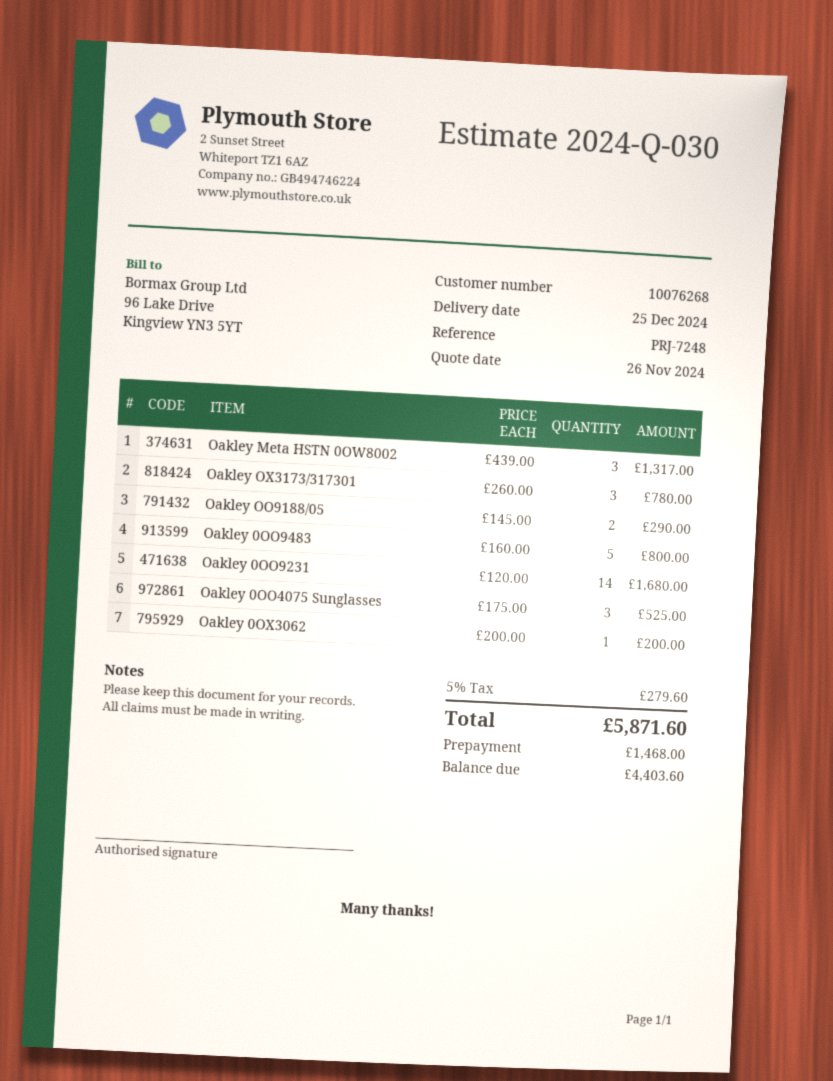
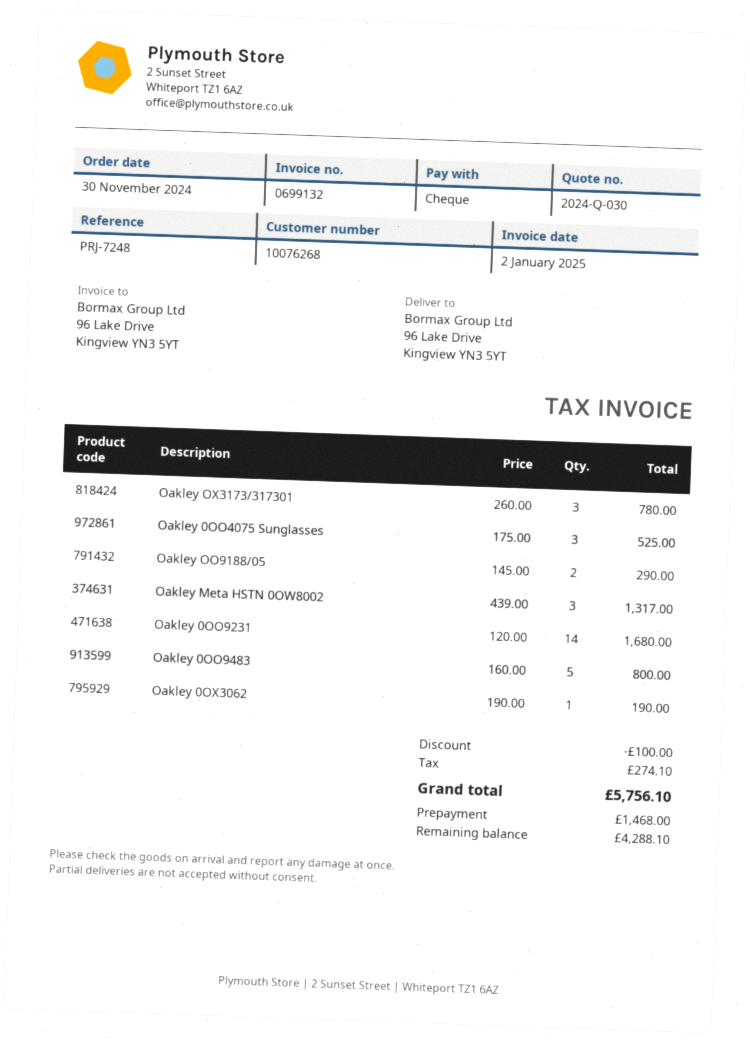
Oakley 0OX3062: 1 x 200.00 = 200.00 -> 1 x 190.00 = 190.00
discount: none -> 100.00
tax: 279.60 -> 274.10
total: 5871.60 -> 5756.10
balance: 4403.60 -> 4288.10

